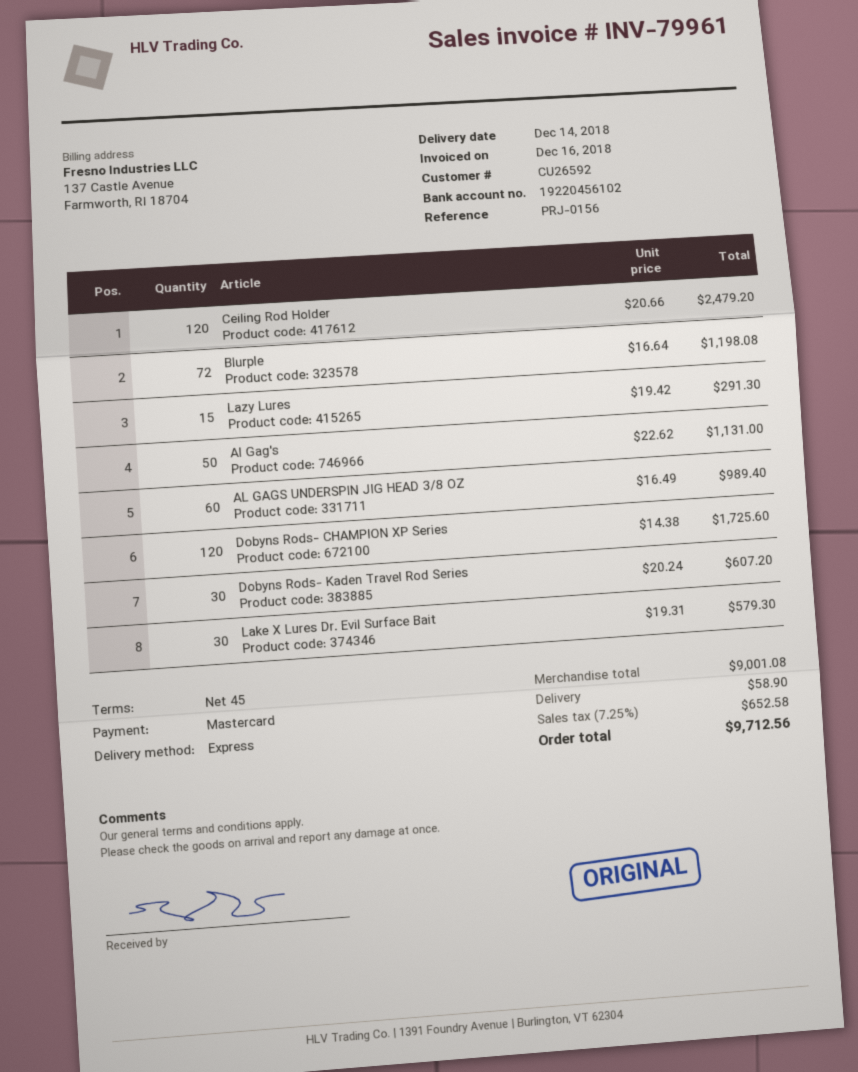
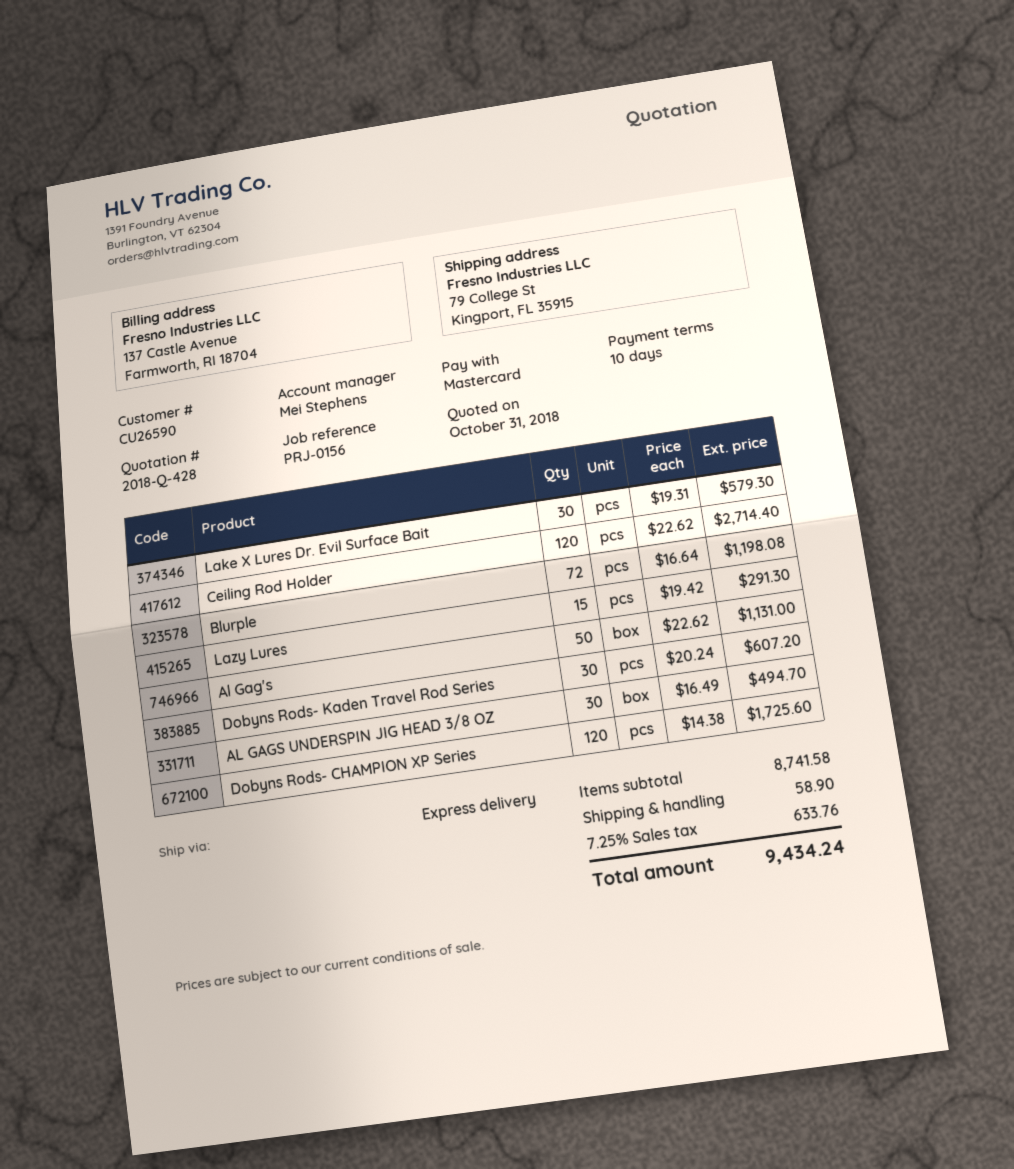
payment terms: 45 days -> 10 days
customer number: CU26592 -> CU26590
Ceiling Rod Holder: 120 x 20.66 = 2479.20 -> 120 x 22.62 = 2714.40
AL GAGS UNDERSPIN JIG HEAD 3/8 OZ: 60 x 16.49 = 989.40 -> 30 x 16.49 = 494.70
subtotal: 9001.08 -> 8741.58
tax: 7.25% = 652.58 -> 7.25% = 633.76
total: 9712.56 -> 9434.24

